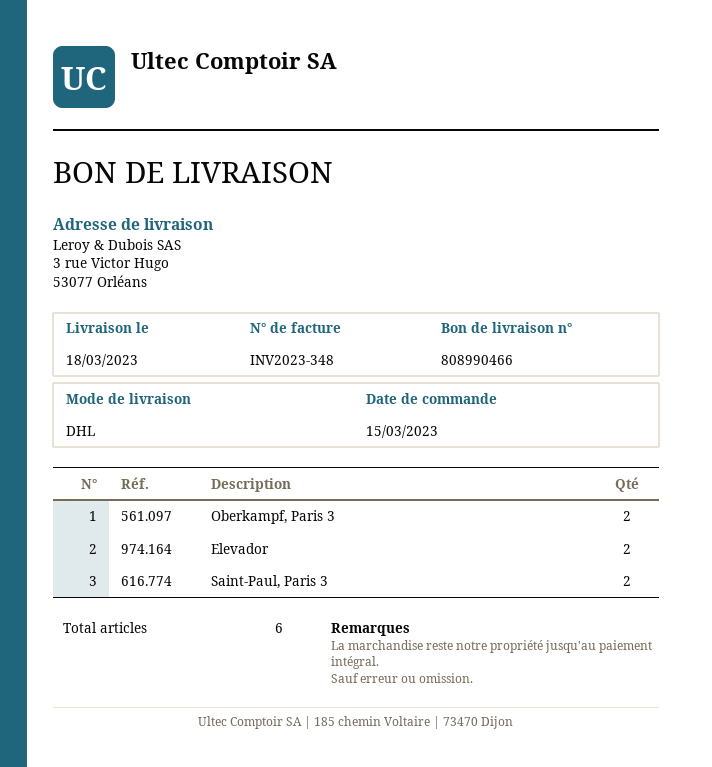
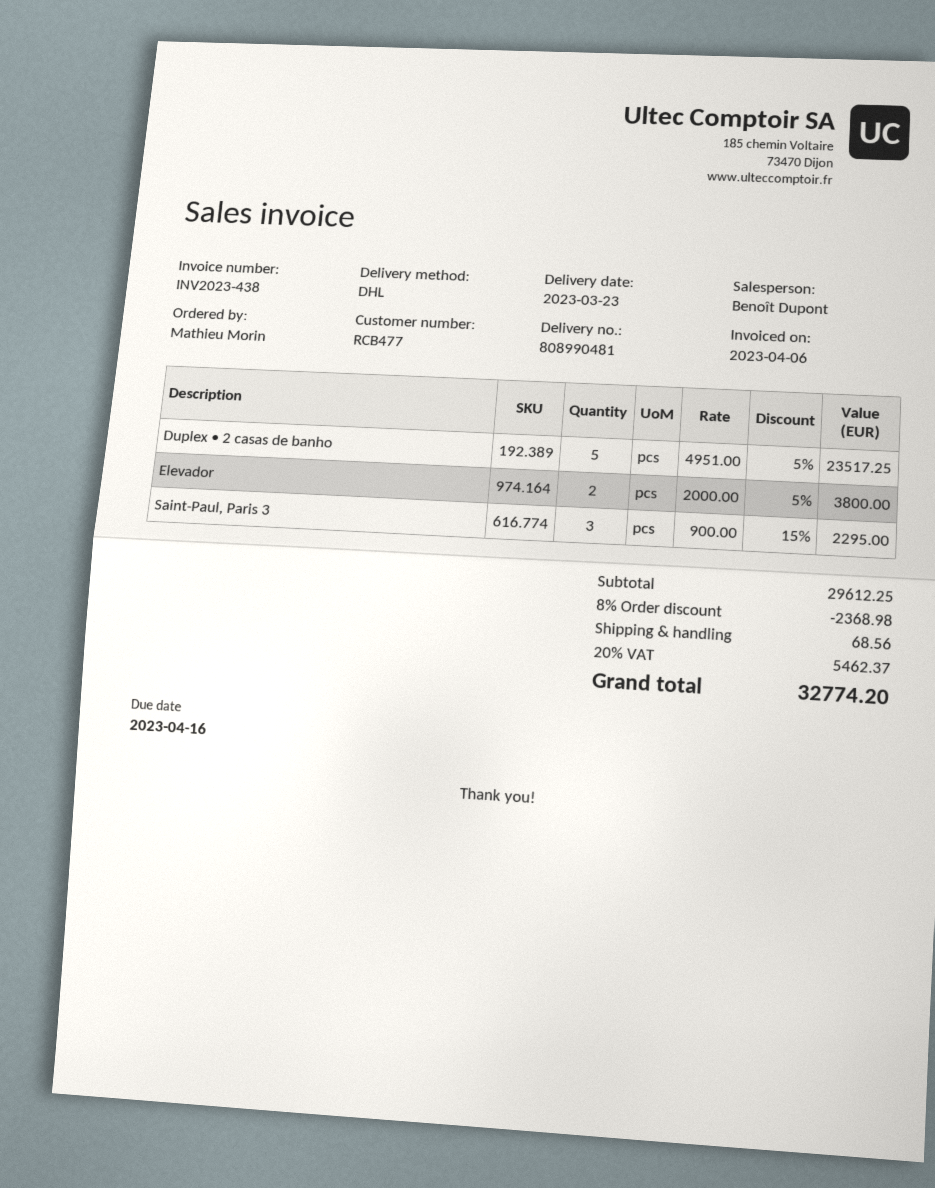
delivery note number: 808990466 -> 808990481
delivery date: 2023-03-18 -> 2023-03-23
invoice number: INV2023-348 -> INV2023-438
Oberkampf, Paris 3: 2 -> none
Saint-Paul, Paris 3: 2 -> 3
Duplex • 2 casas de banho: none -> 5

